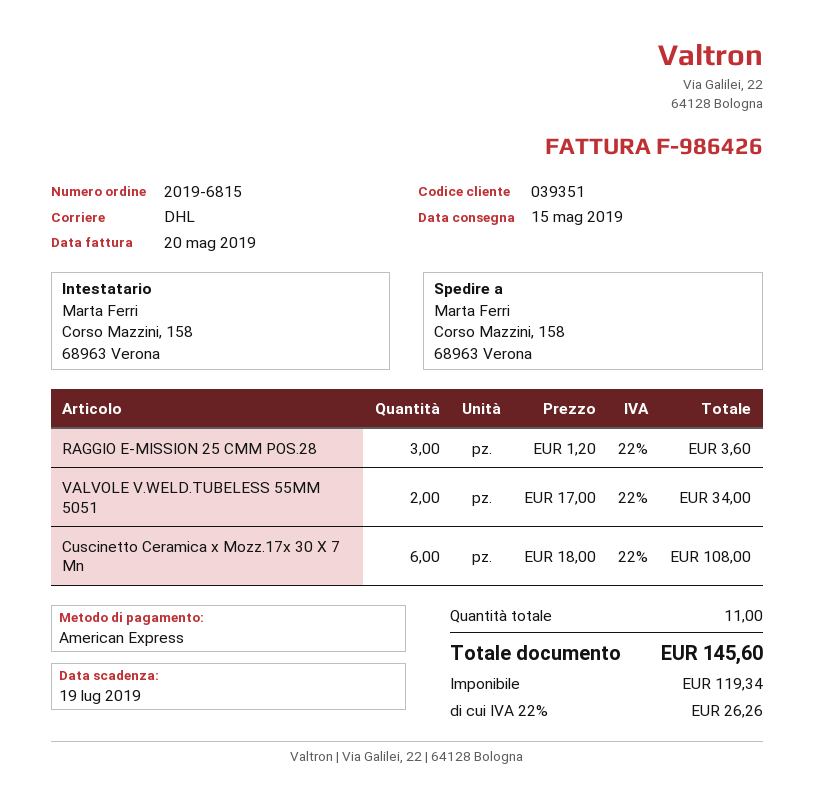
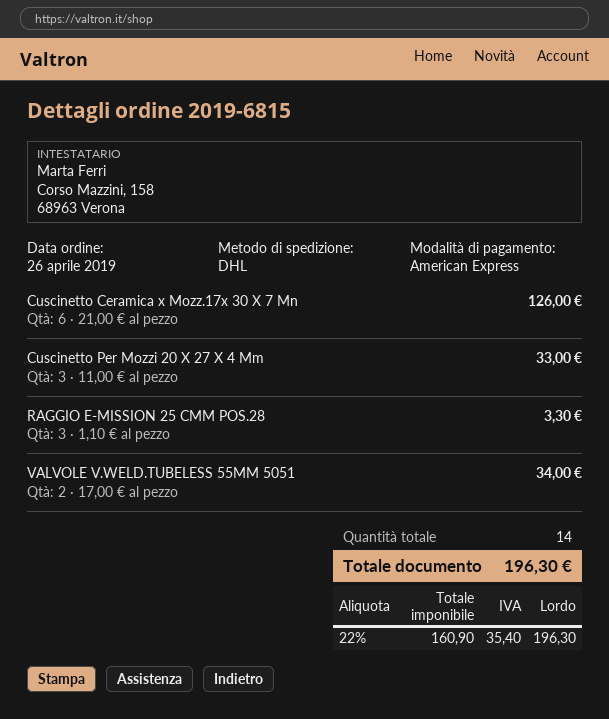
RAGGIO E-MISSION 25 CMM POS.28: 3 x 1.20 = 3.60 -> 3 x 1.10 = 3.30
Cuscinetto Ceramica x Mozz.17x 30 X 7 Mn: 6 x 18.00 = 108.00 -> 6 x 21.00 = 126.00
Cuscinetto Per Mozzi 20 X 27 X 4 Mm: none -> 3 x 11.00 = 33.00
total quantity: 11 -> 14
net: 119.34 -> 160.90
tax: 22% = 26.26 -> 22% = 35.40
total: 145.60 -> 196.30

